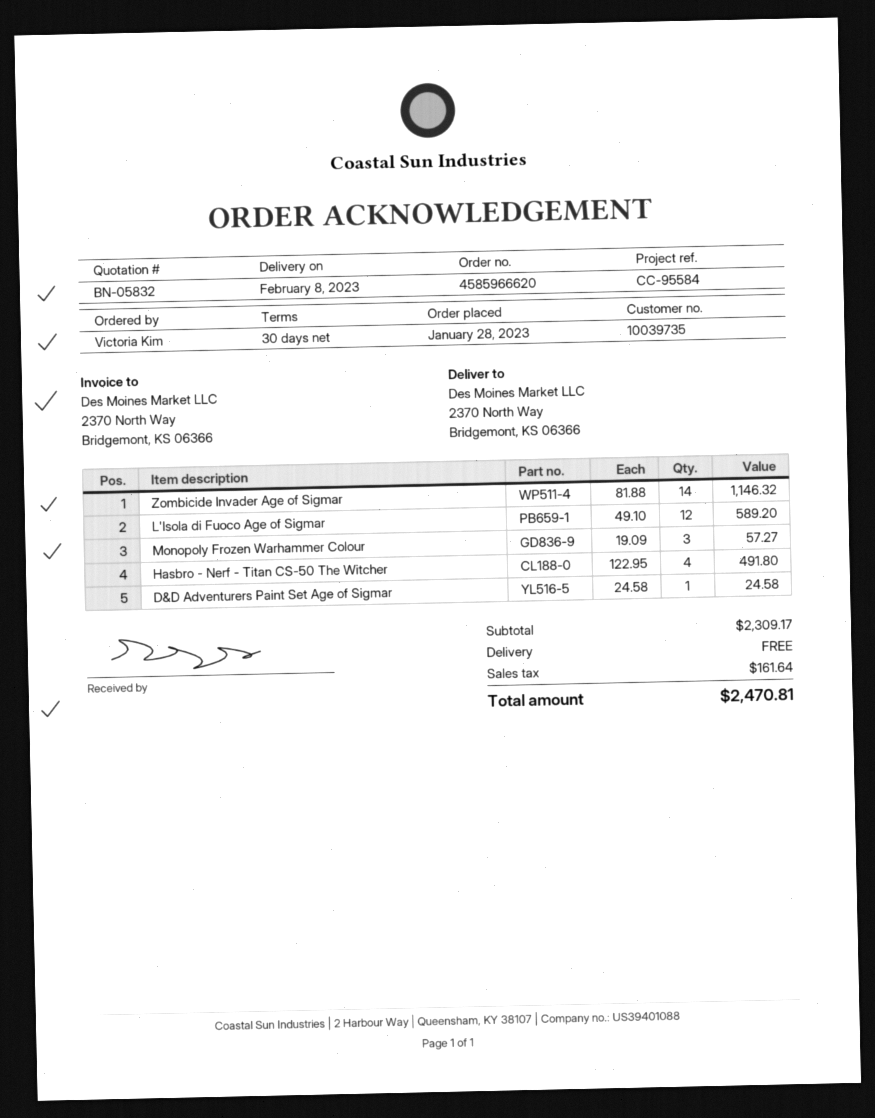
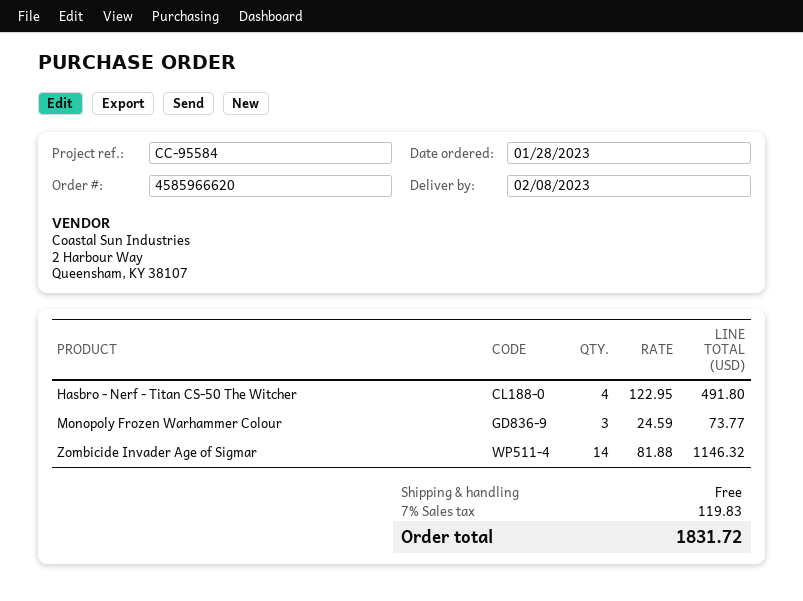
L'Isola di Fuoco Age of Sigmar: 12 x 49.10 = 589.20 -> none
Monopoly Frozen Warhammer Colour: 3 x 19.09 = 57.27 -> 3 x 24.59 = 73.77
D&D Adventurers Paint Set Age of Sigmar: 1 x 24.58 = 24.58 -> none
tax: 161.64 -> 119.83
total: 2470.81 -> 1831.72

